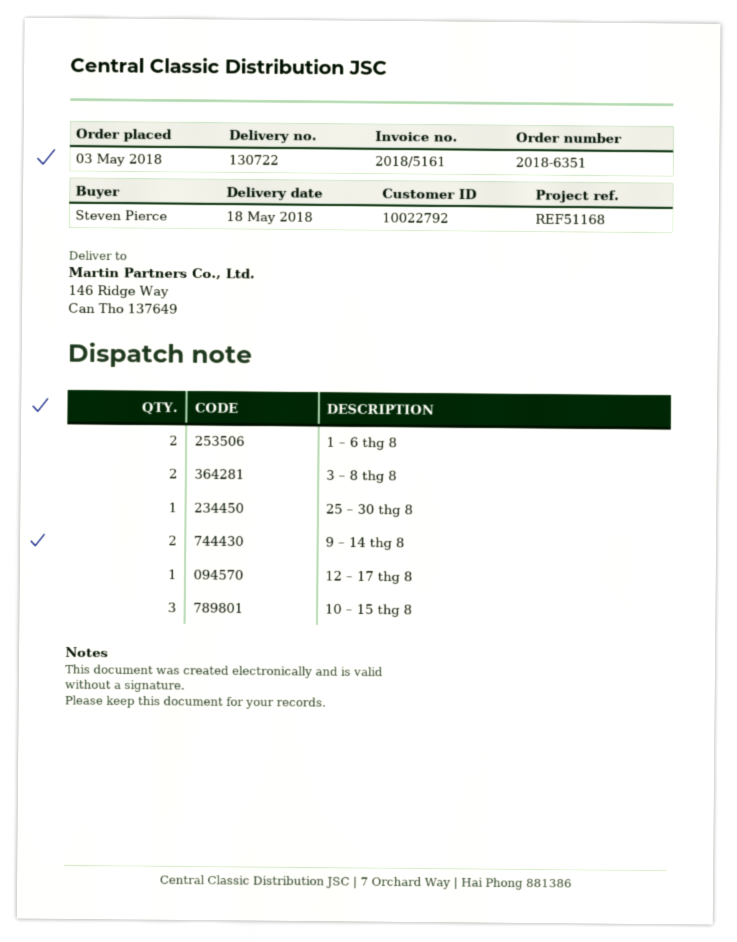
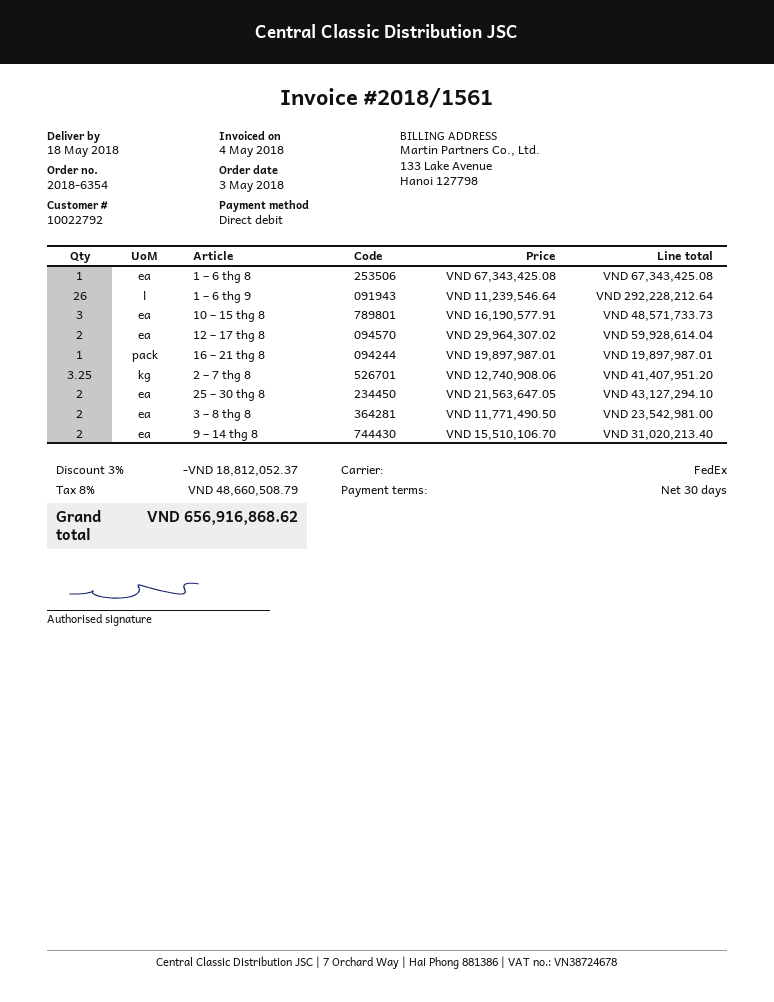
order number: 2018-6351 -> 2018-6354
invoice number: 2018/5161 -> 2018/1561
1 – 6 thg 8: 2 -> 1
25 – 30 thg 8: 1 -> 2
12 – 17 thg 8: 1 -> 2
1 – 6 thg 9: none -> 26
16 – 21 thg 8: none -> 1
2 – 7 thg 8: none -> 3.25

